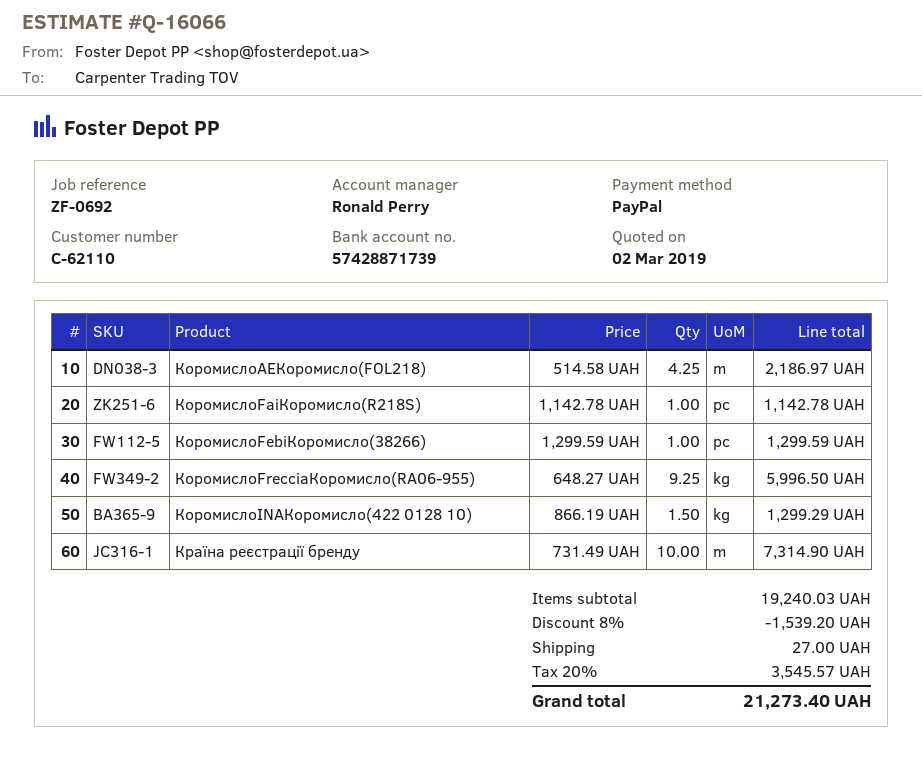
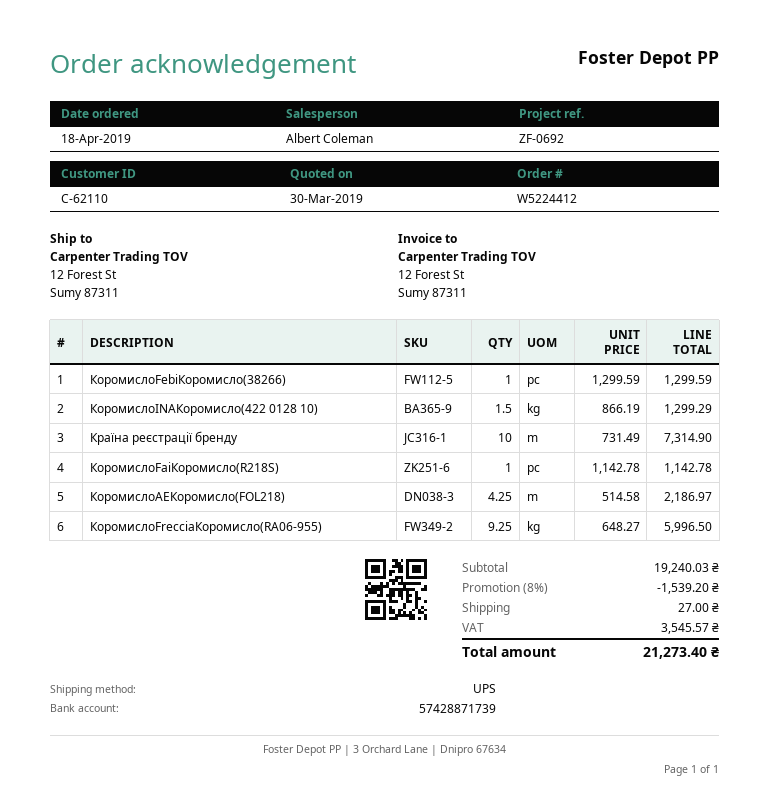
quote date: 2019-03-02 -> 2019-03-30
sales rep: Ronald Perry -> Albert Coleman

